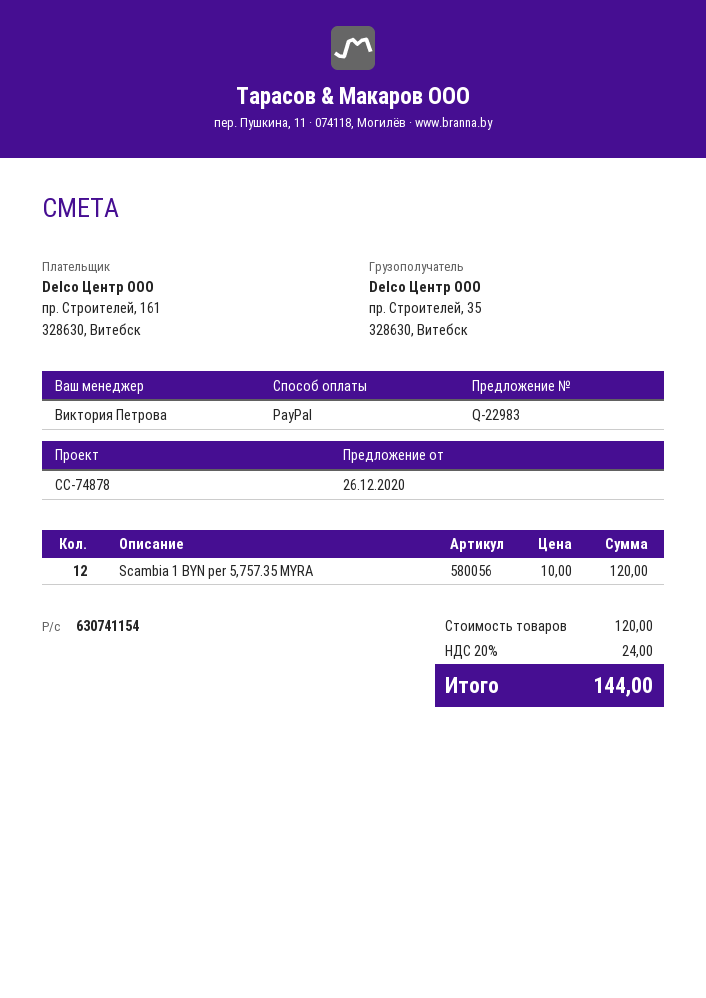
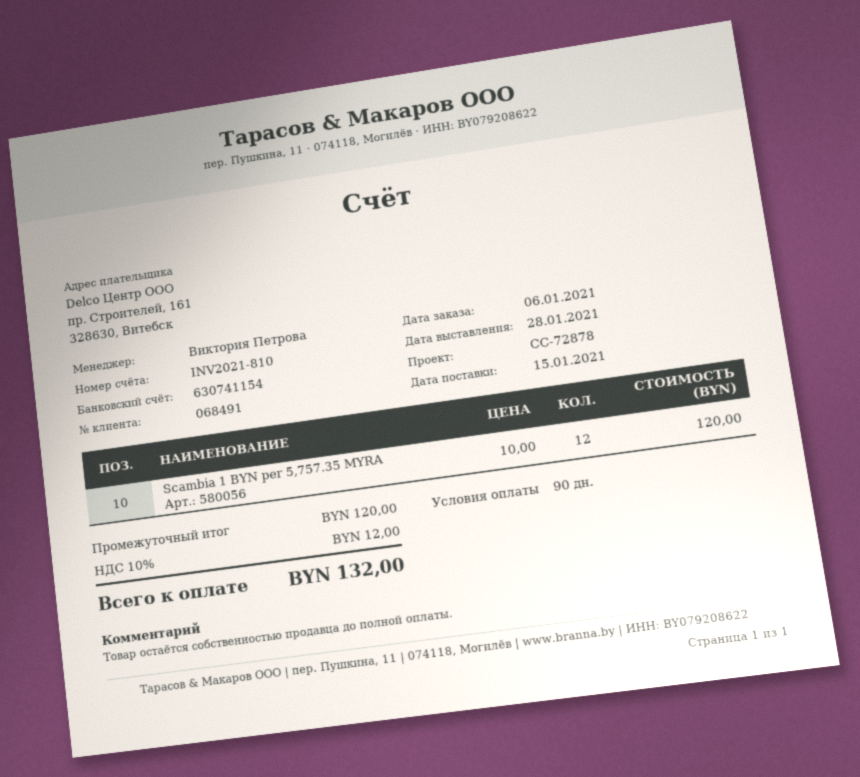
reference: CC-74878 -> CC-72878
tax: 20% = 24.00 -> 10% = 12.00
total: 144.00 -> 132.00

